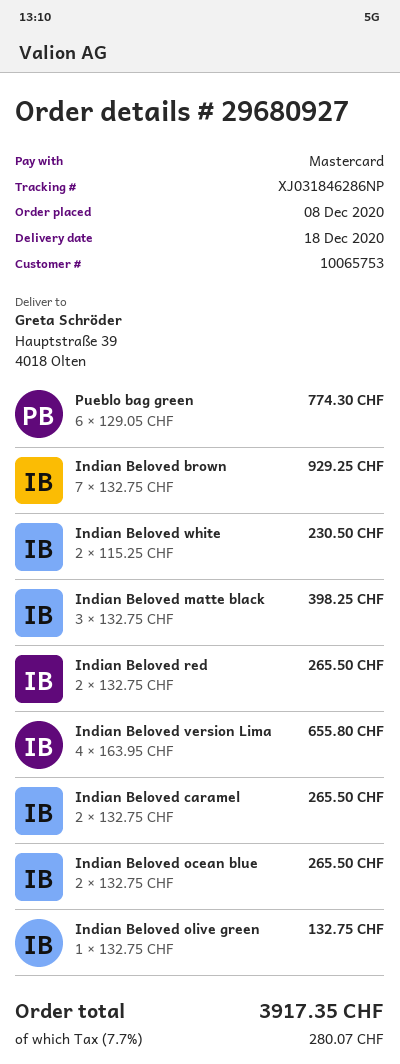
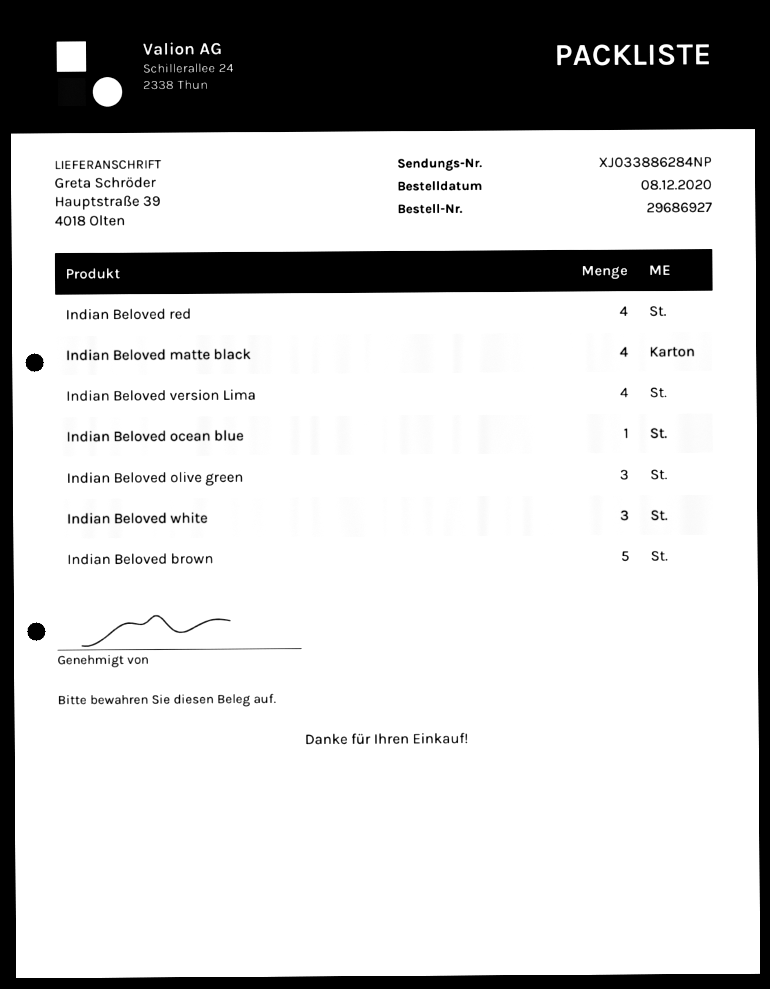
order number: 29680927 -> 29686927
tracking number: XJ031846286NP -> XJ033886284NP
Pueblo bag green: 6 -> none
Indian Beloved brown: 7 -> 5
Indian Beloved white: 2 -> 3
Indian Beloved matte black: 3 -> 4
Indian Beloved red: 2 -> 4
Indian Beloved caramel: 2 -> none
Indian Beloved ocean blue: 2 -> 1
Indian Beloved olive green: 1 -> 3

